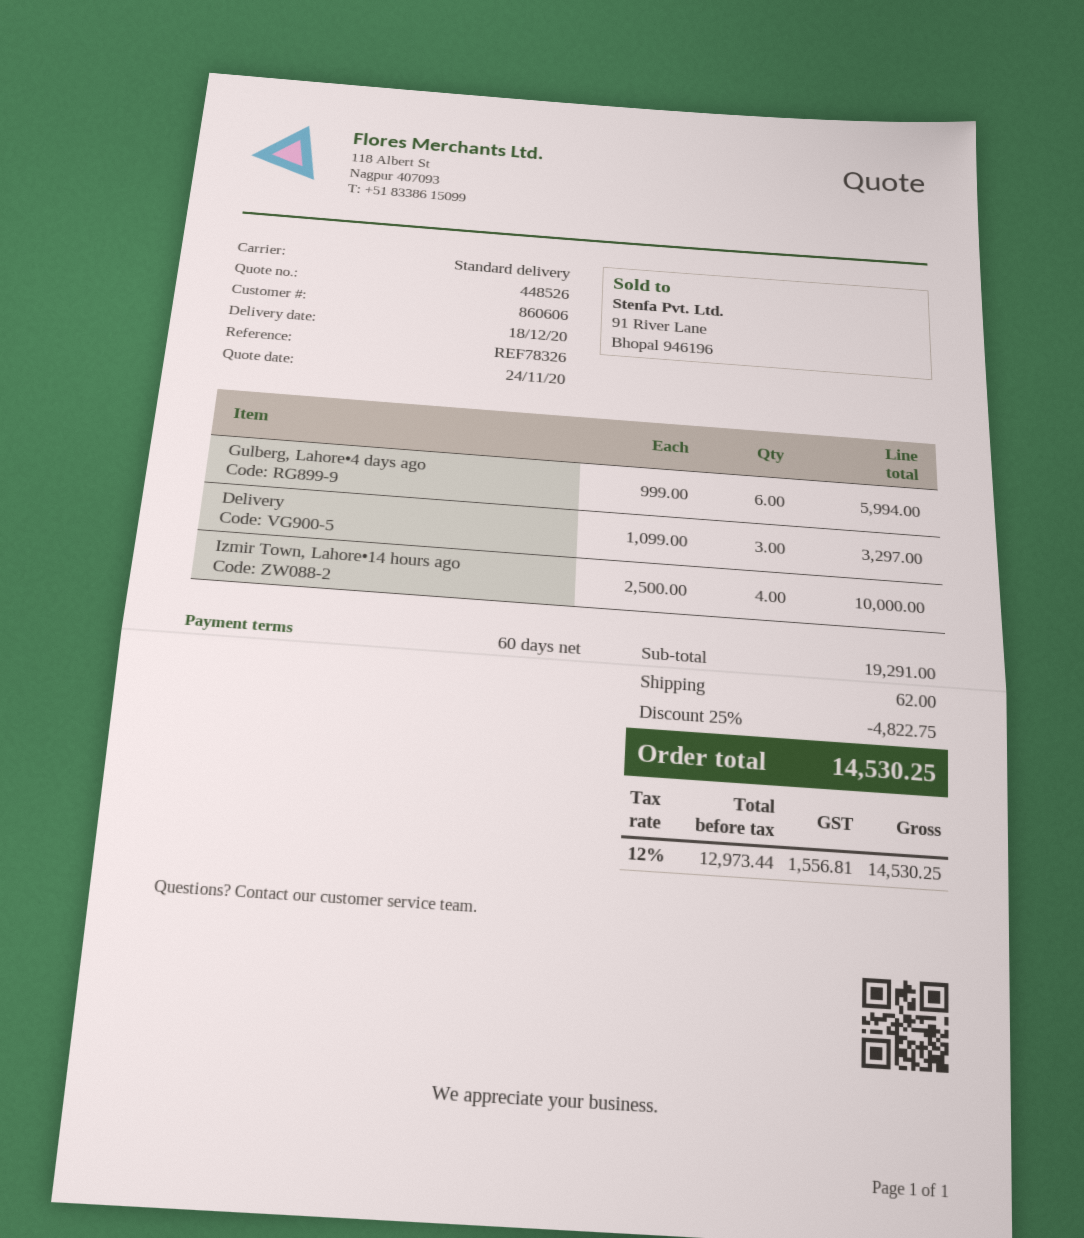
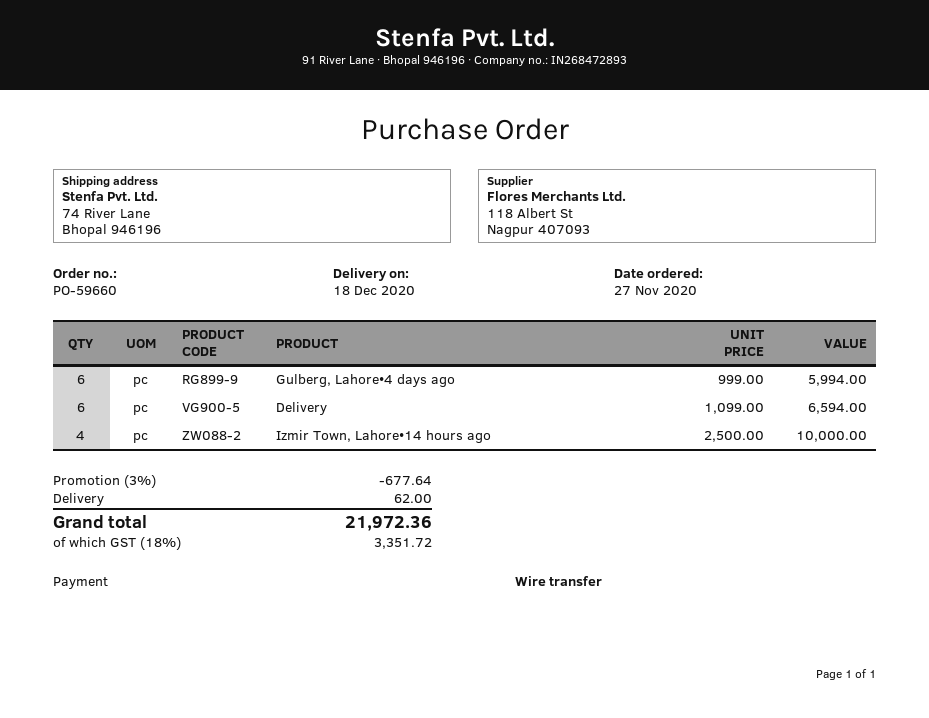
Delivery: 3 x 1099.00 = 3297.00 -> 6 x 1099.00 = 6594.00
discount: 25% = 4822.75 -> 3% = 677.64
tax: 12% = 1556.81 -> 18% = 3351.72
total: 14530.25 -> 21972.36

